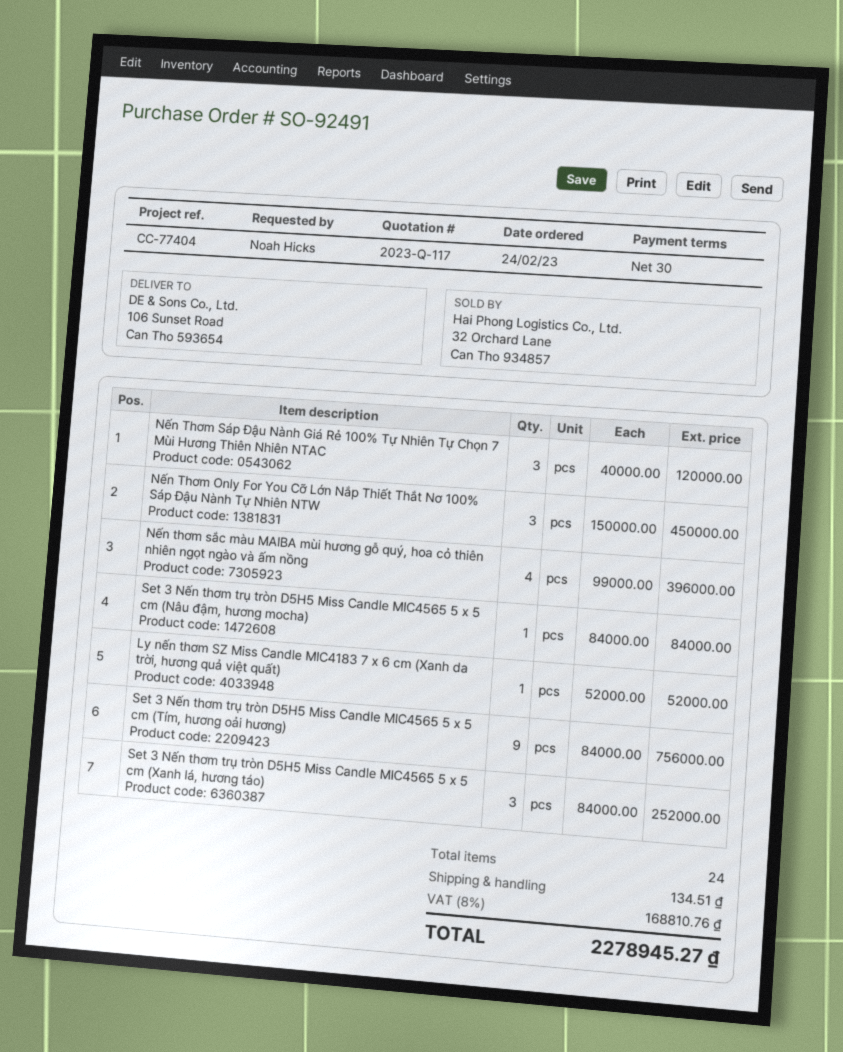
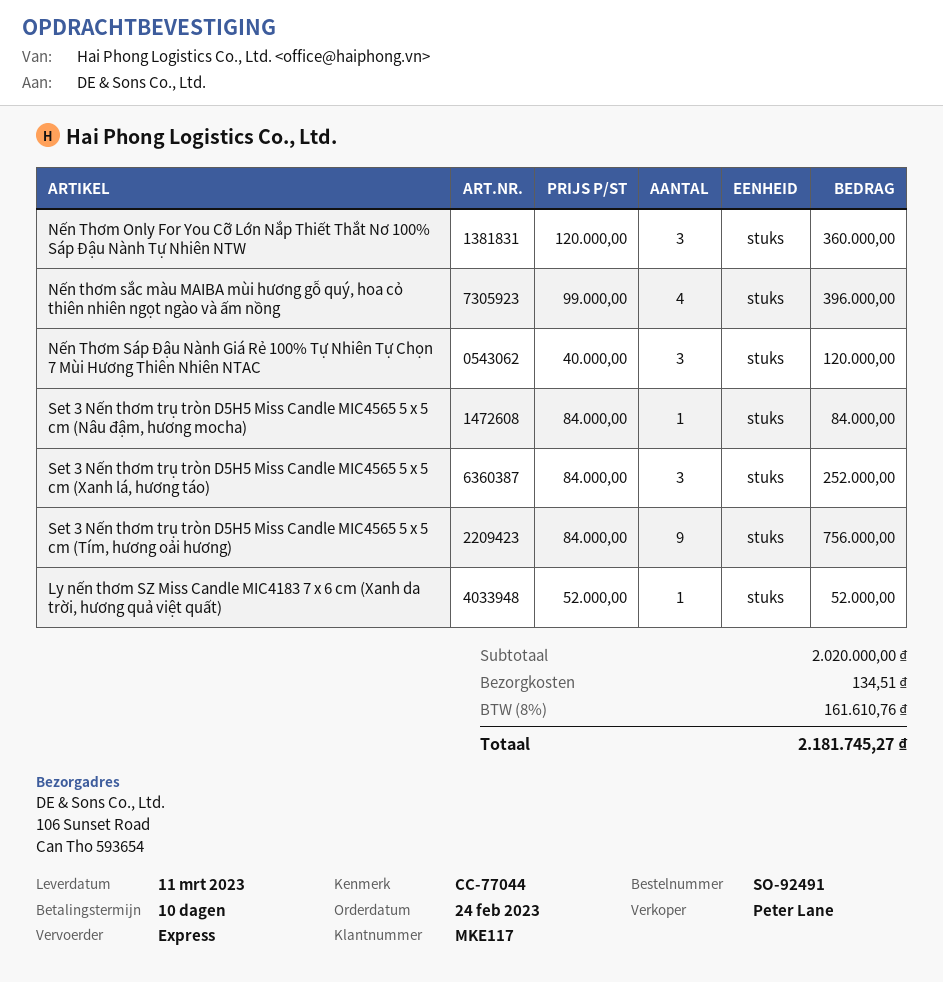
payment terms: 30 days -> 10 days
reference: CC-77404 -> CC-77044
Nến Thơm Only For You Cỡ Lớn Nắp Thiết Thắt Nơ 100% Sáp Đậu Nành Tự Nhiên NTW: 3 x 150000.00 = 450000.00 -> 3 x 120000.00 = 360000.00
tax: 8% = 168810.76 -> 8% = 161610.76
total: 2278945.27 -> 2181745.27

